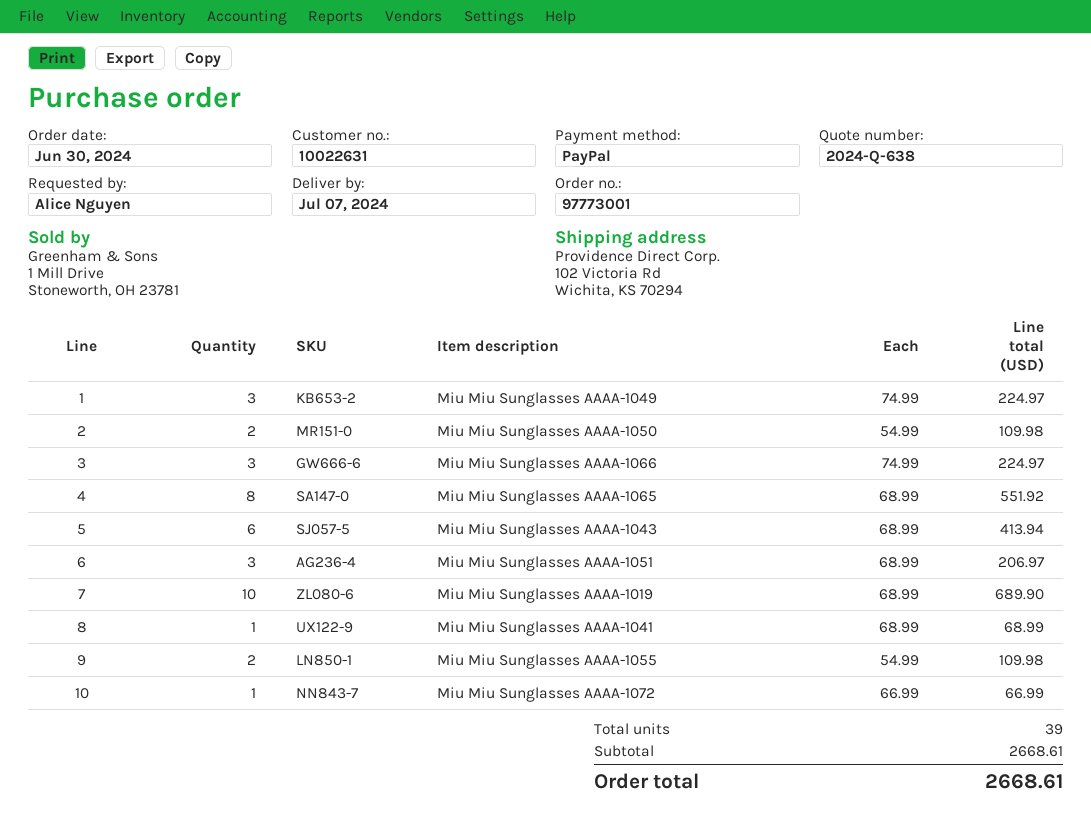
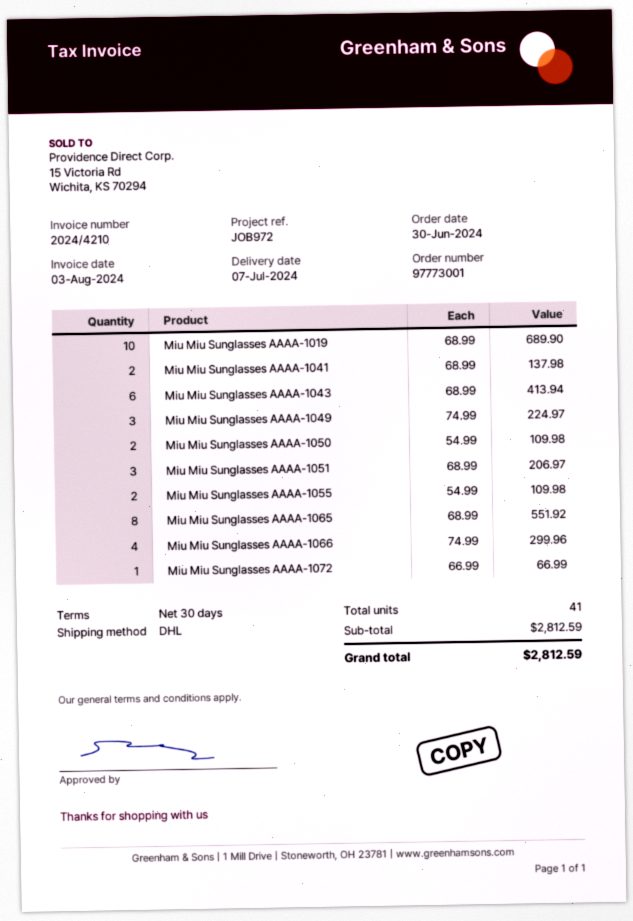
Miu Miu Sunglasses AAAA-1066: 3 x 74.99 = 224.97 -> 4 x 74.99 = 299.96
Miu Miu Sunglasses AAAA-1041: 1 x 68.99 = 68.99 -> 2 x 68.99 = 137.98
total quantity: 39 -> 41
subtotal: 2668.61 -> 2812.59
total: 2668.61 -> 2812.59

